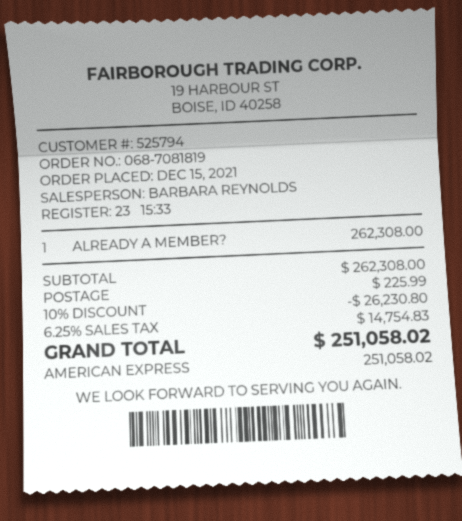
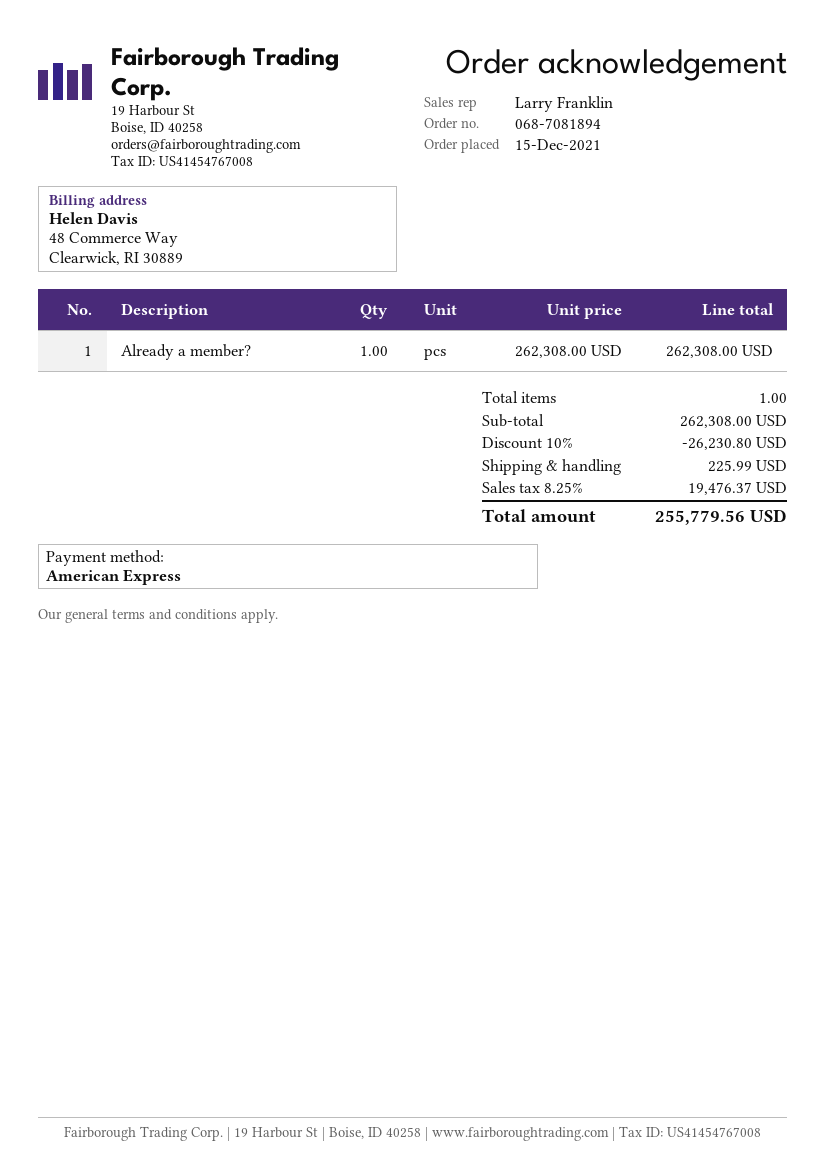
order number: 068-7081819 -> 068-7081894
sales rep: BARBARA REYNOLDS -> Larry Franklin
tax: 6.25% = 14754.83 -> 8.25% = 19476.37
total: 251058.02 -> 255779.56

